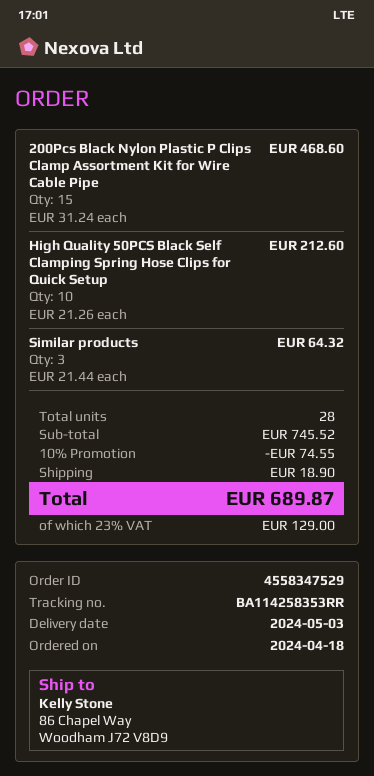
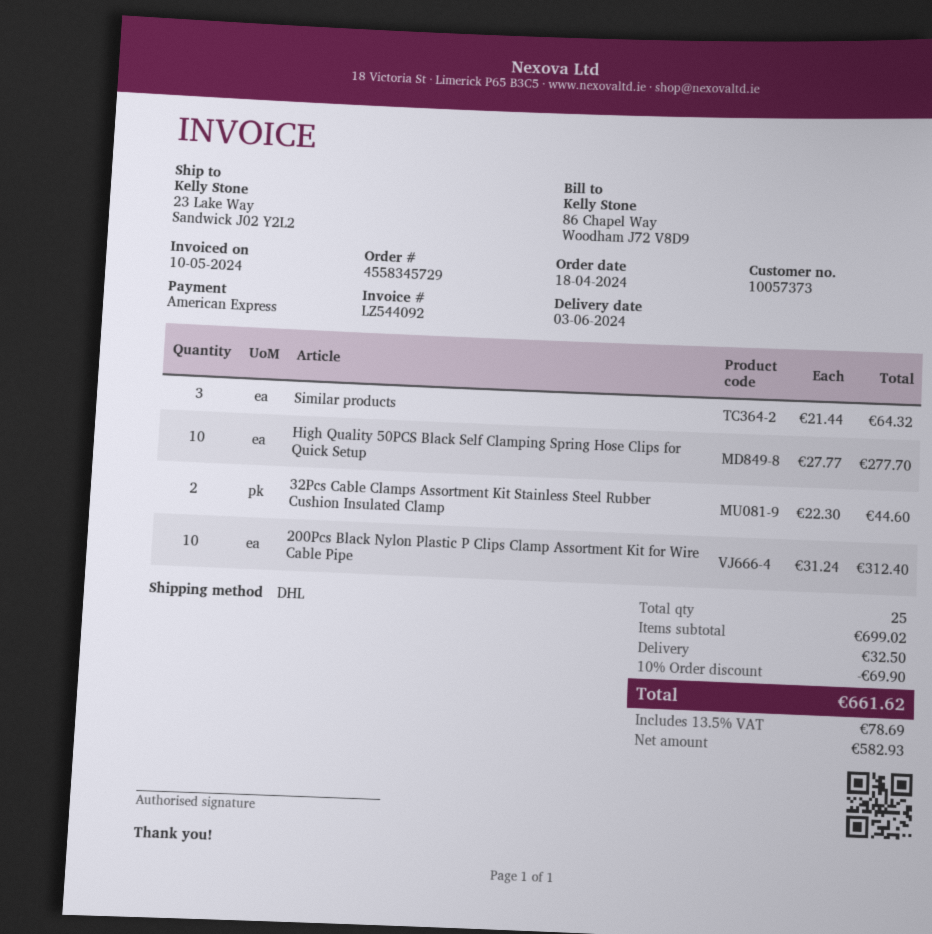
order number: 4558347529 -> 4558345729
delivery date: 2024-05-03 -> 2024-06-03
ship to: 86 Chapel Way, Woodham J72 V8D9 -> 23 Lake Way, Sandwick J02 Y2L2
200Pcs Black Nylon Plastic P Clips Clamp Assortment Kit for Wire Cable Pipe: 15 x 31.24 = 468.60 -> 10 x 31.24 = 312.40
High Quality 50PCS Black Self Clamping Spring Hose Clips for Quick Setup: 10 x 21.26 = 212.60 -> 10 x 27.77 = 277.70
32Pcs Cable Clamps Assortment Kit Stainless Steel Rubber Cushion Insulated Clamp: none -> 2 x 22.30 = 44.60
total quantity: 28 -> 25
subtotal: 745.52 -> 699.02
discount: 10% = 74.55 -> 10% = 69.90
shipping: 18.90 -> 32.50
tax: 23% = 129.00 -> 13.5% = 78.69
total: 689.87 -> 661.62

